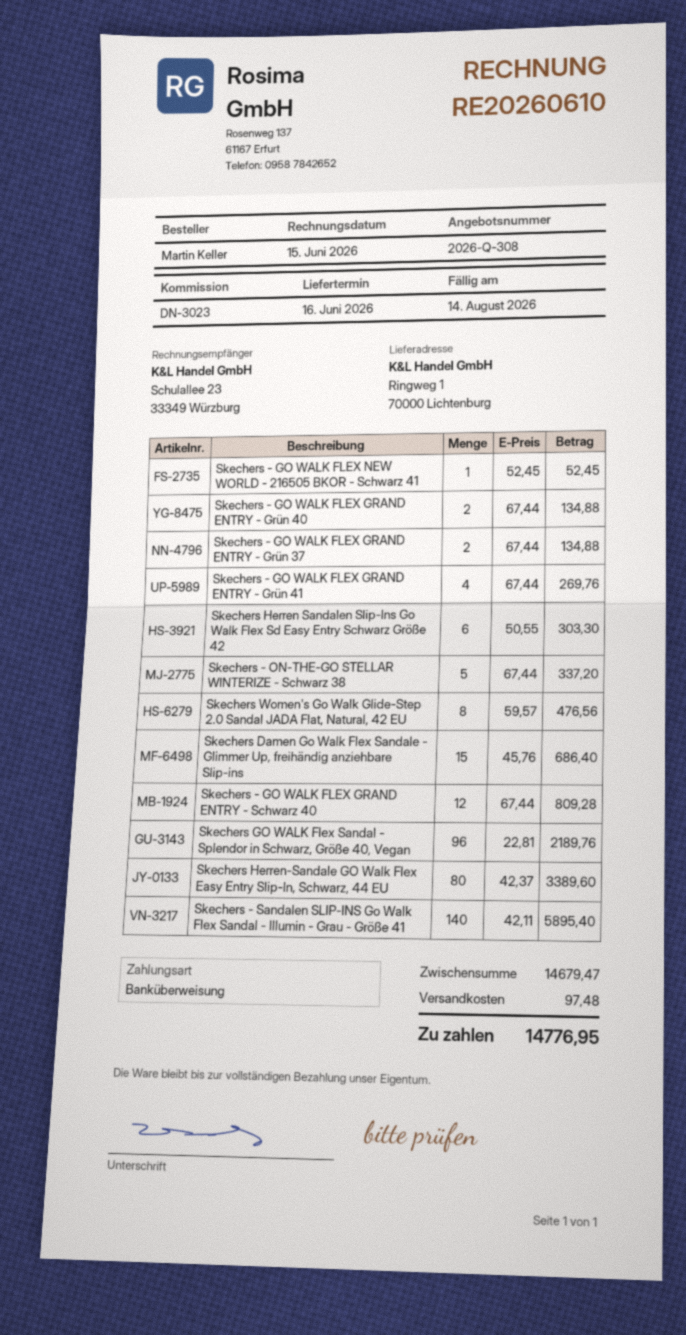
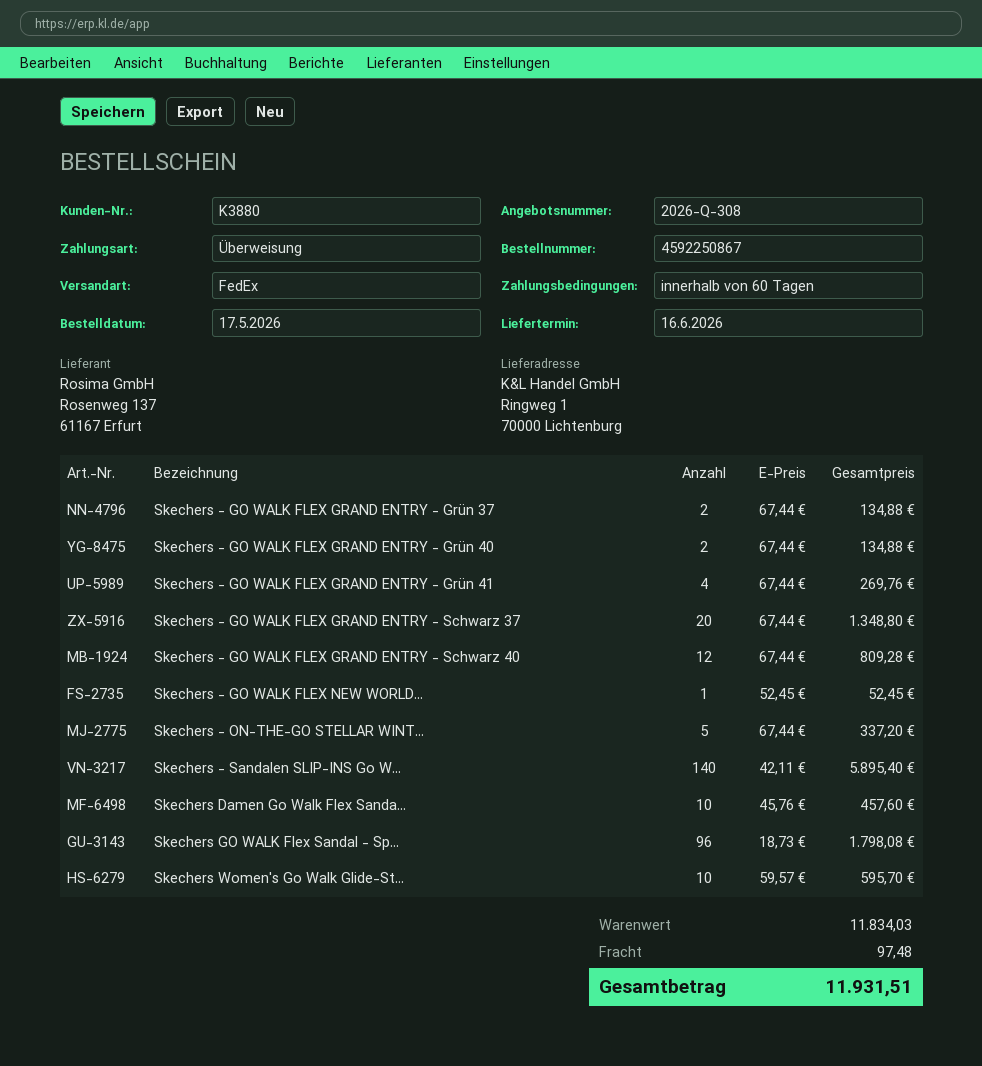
Skechers Herren Sandalen Slip-Ins Go Walk Flex Sd Easy Entry Schwarz Größe 42: 6 x 50.55 = 303.30 -> none
Skechers Women's Go Walk Glide-Step 2.0 Sandal JADA Flat, Natural, 42 EU: 8 x 59.57 = 476.56 -> 10 x 59.57 = 595.70
Skechers Damen Go Walk Flex Sandale - Glimmer Up, freihändig anziehbare Slip-ins: 15 x 45.76 = 686.40 -> 10 x 45.76 = 457.60
Skechers GO WALK Flex Sandal - Splendor in Schwarz, Größe 40, Vegan: 96 x 22.81 = 2189.76 -> 96 x 18.73 = 1798.08
Skechers Herren-Sandale GO Walk Flex Easy Entry Slip-In, Schwarz, 44 EU: 80 x 42.37 = 3389.60 -> none
Skechers - GO WALK FLEX GRAND ENTRY - Schwarz 37: none -> 20 x 67.44 = 1348.80
subtotal: 14679.47 -> 11834.03
total: 14776.95 -> 11931.51

